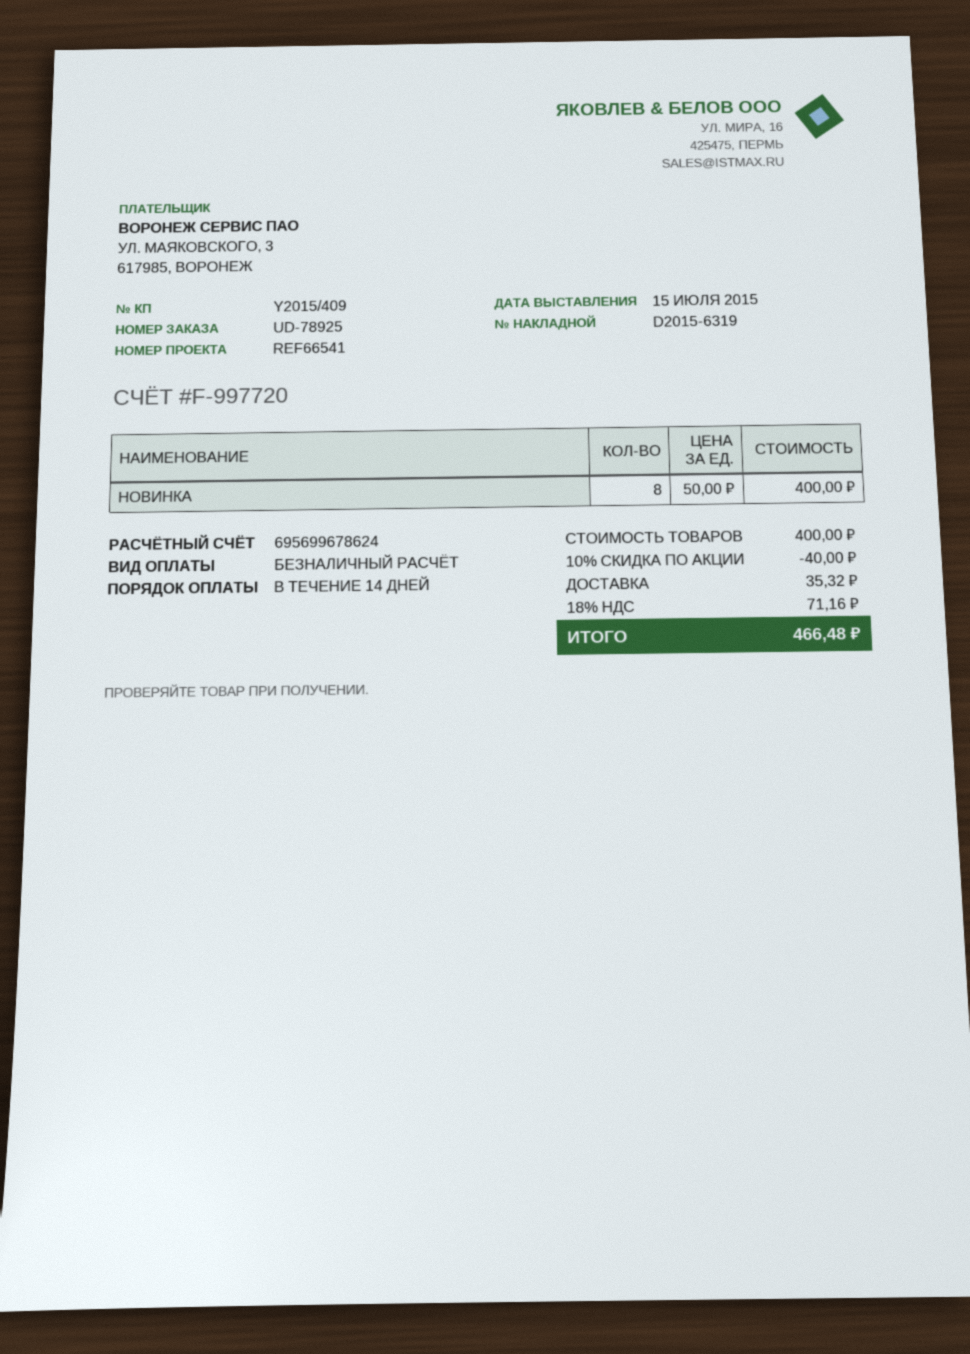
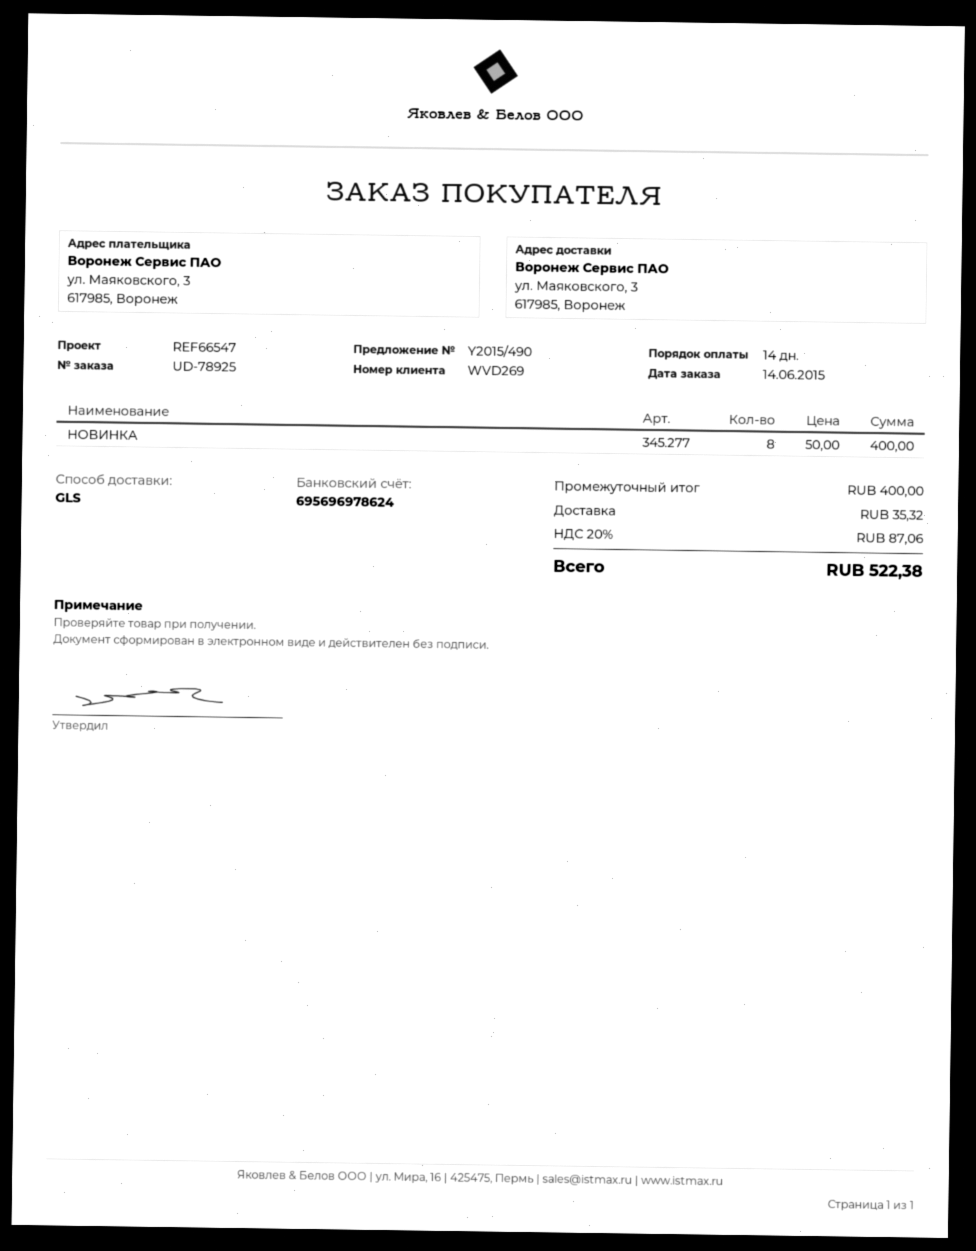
quote number: Y2015/409 -> Y2015/490
reference: REF66541 -> REF66547
bank account: 695699678624 -> 695696978624
discount: 10% = 40.00 -> none
tax: 18% = 71.16 -> 20% = 87.06
total: 466.48 -> 522.38

